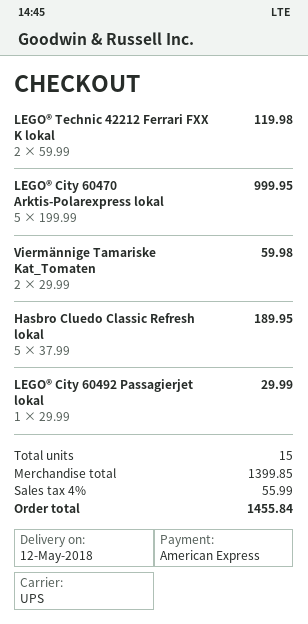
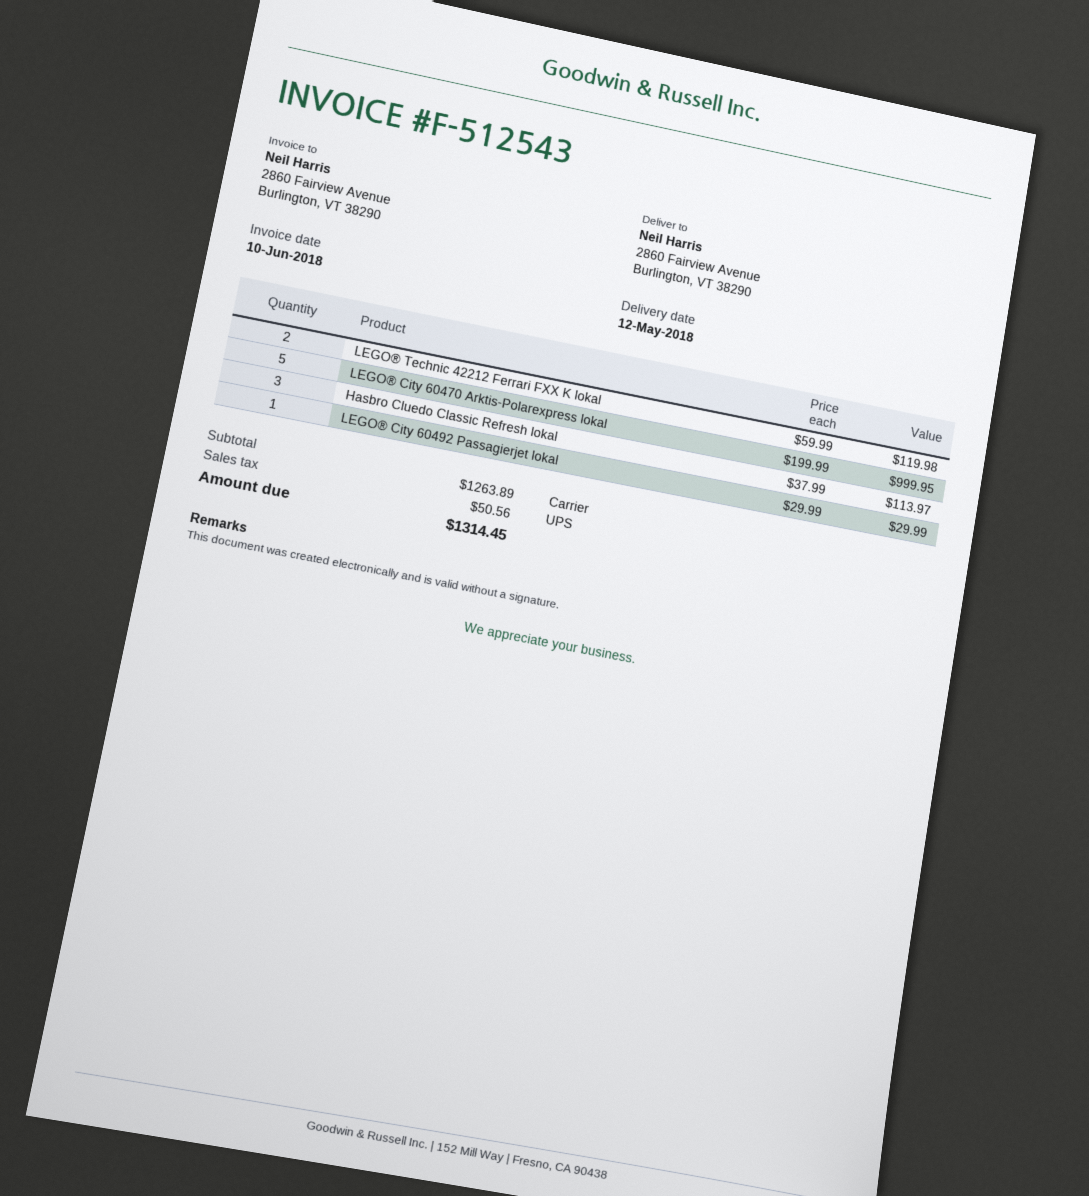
Viermännige Tamariske Kat_Tomaten: 2 x 29.99 = 59.98 -> none
Hasbro Cluedo Classic Refresh lokal: 5 x 37.99 = 189.95 -> 3 x 37.99 = 113.97
subtotal: 1399.85 -> 1263.89
tax: 55.99 -> 50.56
total: 1455.84 -> 1314.45

